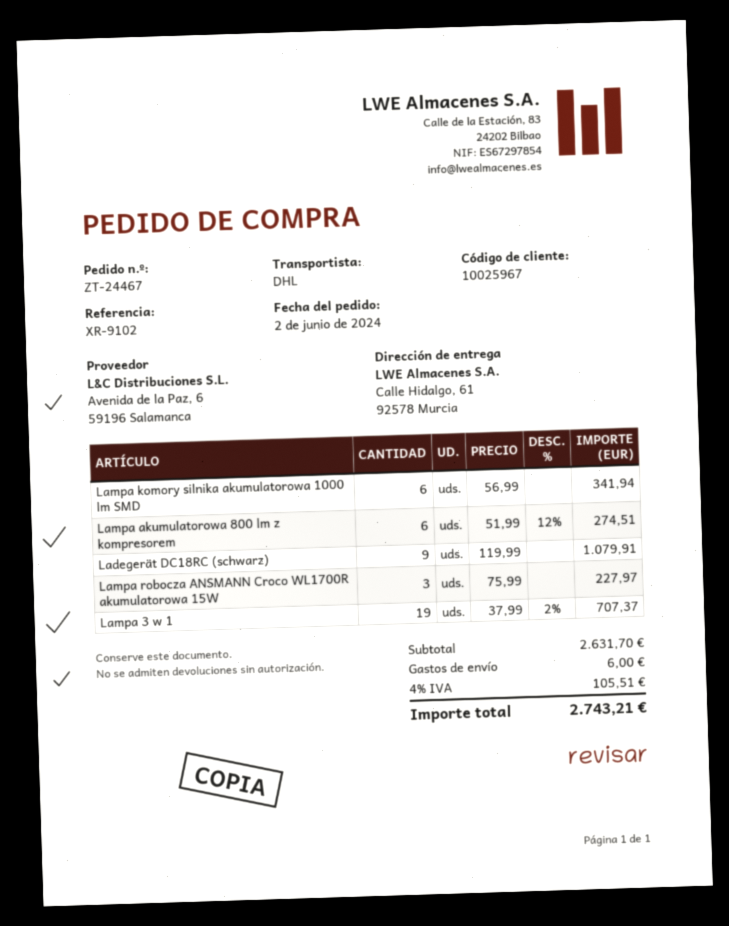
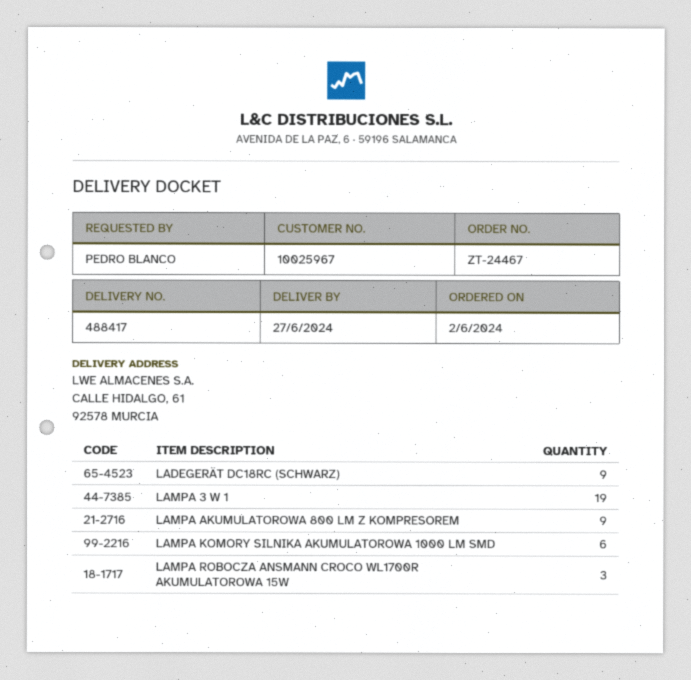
Lampa akumulatorowa 800 lm z kompresorem: 6 -> 9

